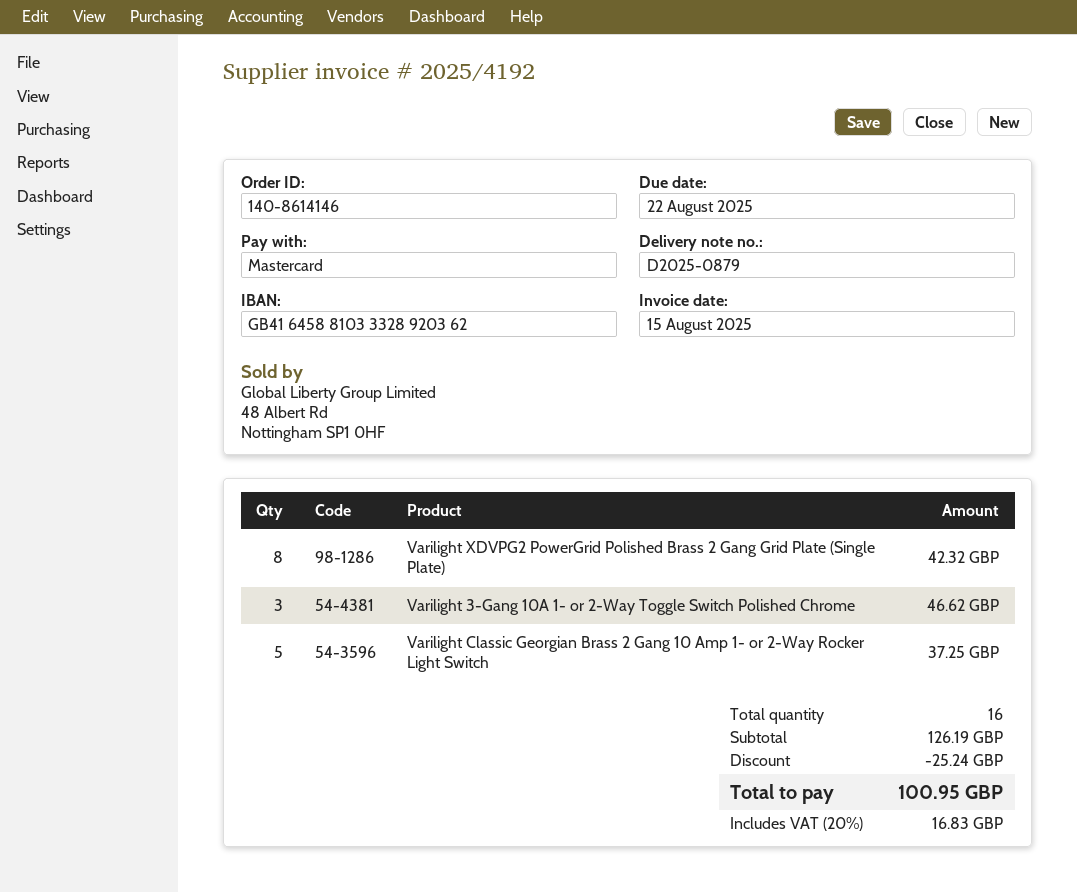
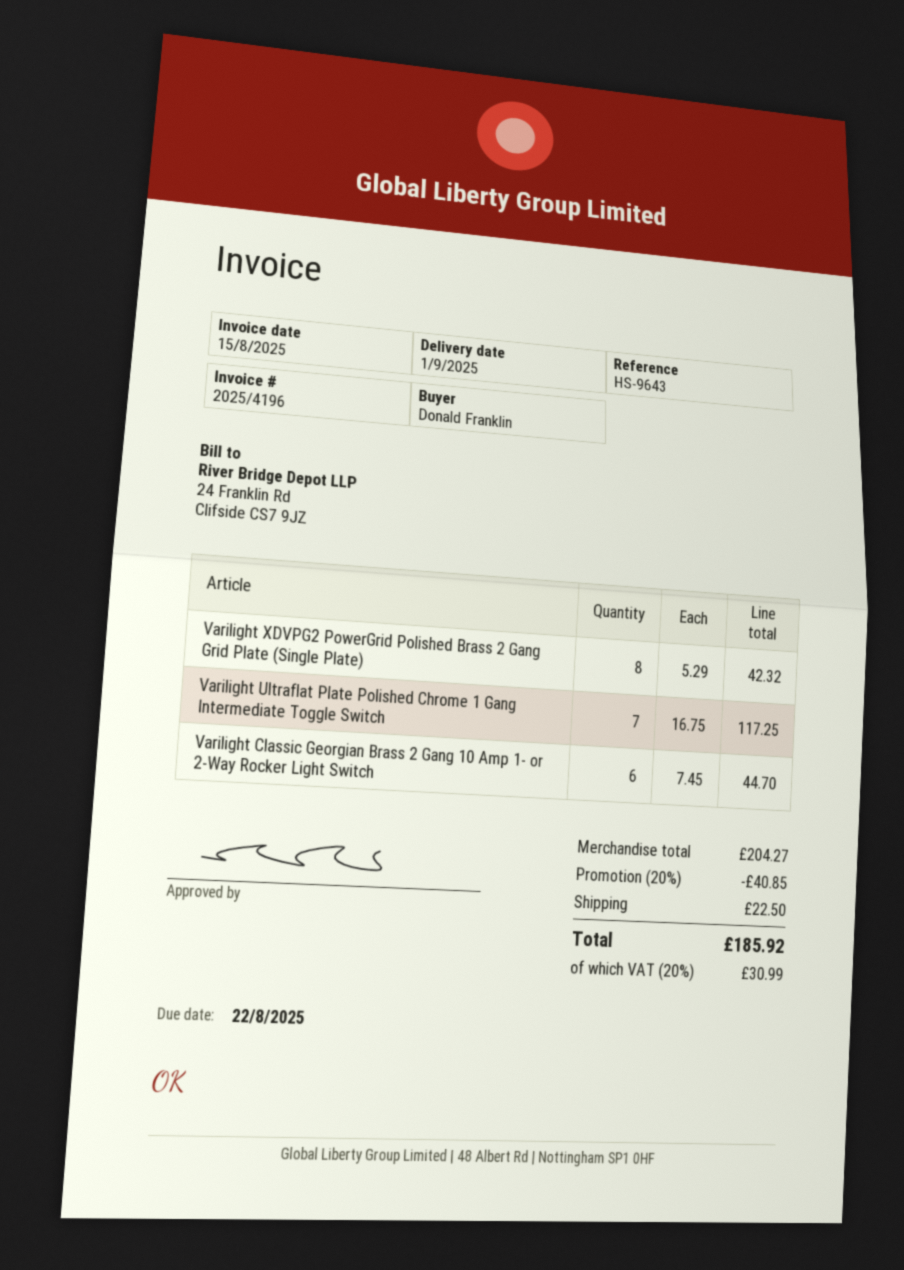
invoice number: 2025/4192 -> 2025/4196
Varilight 3-Gang 10A 1- or 2-Way Toggle Switch Polished Chrome: 3 for 46.62 -> none
Varilight Classic Georgian Brass 2 Gang 10 Amp 1- or 2-Way Rocker Light Switch: 5 for 37.25 -> 6 for 44.70
Varilight Ultraflat Plate Polished Chrome 1 Gang Intermediate Toggle Switch: none -> 7 for 117.25
subtotal: 126.19 -> 204.27
discount: 25.24 -> 40.85
shipping: none -> 22.50
tax: 20% = 16.83 -> 20% = 30.99
total: 100.95 -> 185.92

